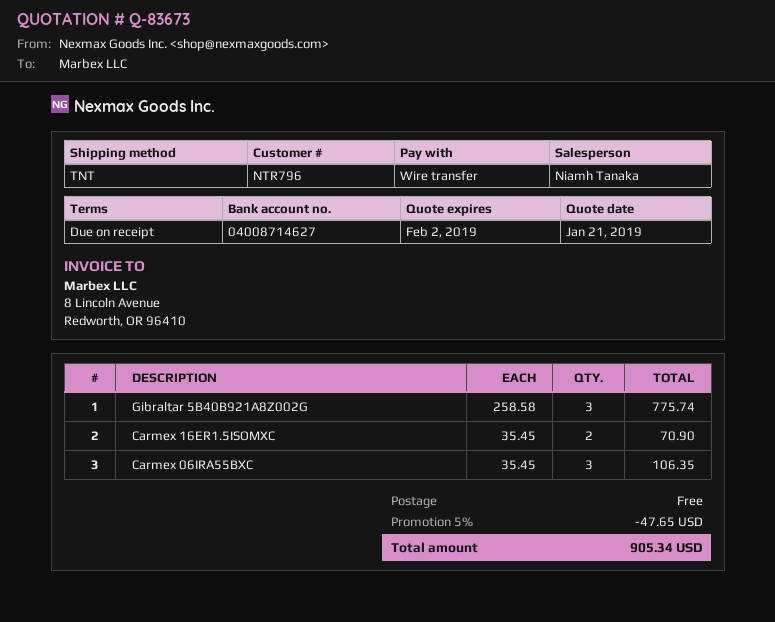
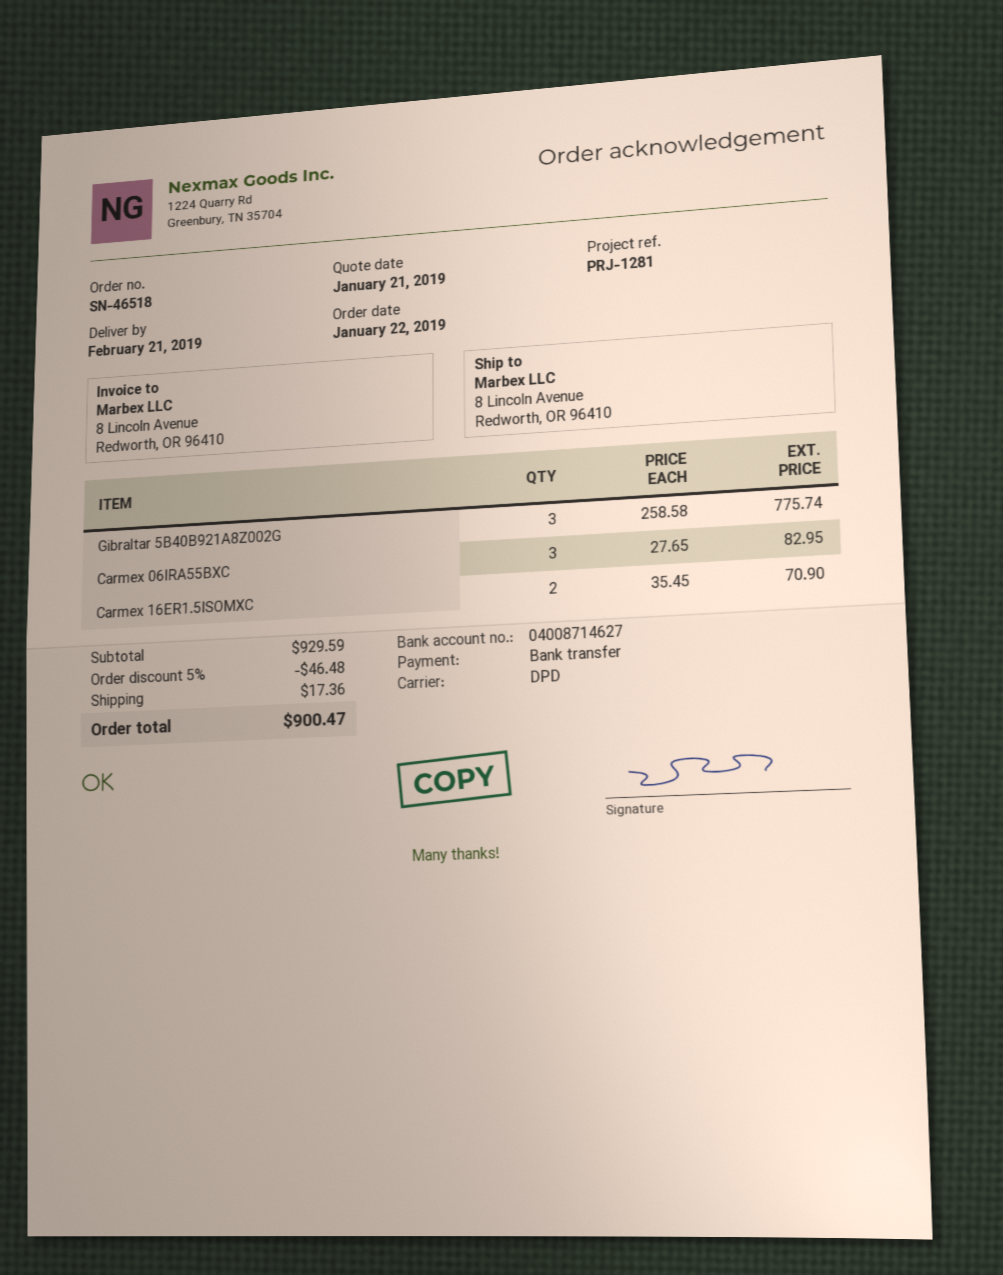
shipping method: TNT -> DPD
Carmex 06IRA55BXC: 3 x 35.45 = 106.35 -> 3 x 27.65 = 82.95
discount: 5% = 47.65 -> 5% = 46.48
shipping: 0.00 -> 17.36
total: 905.34 -> 900.47

